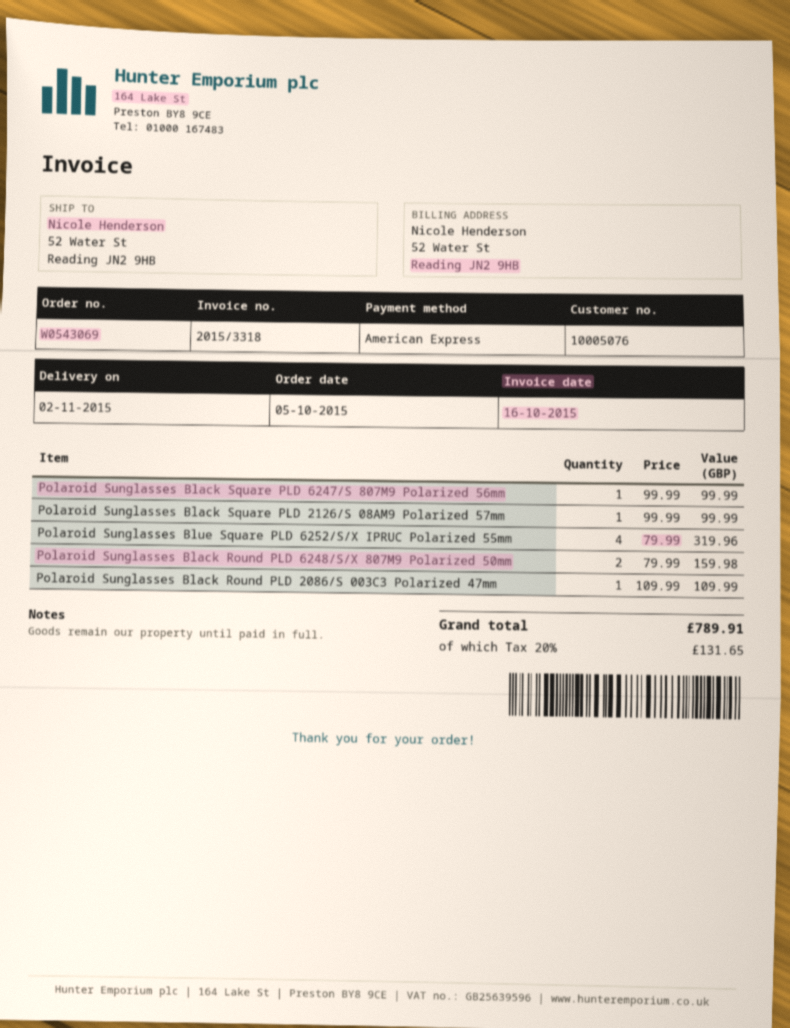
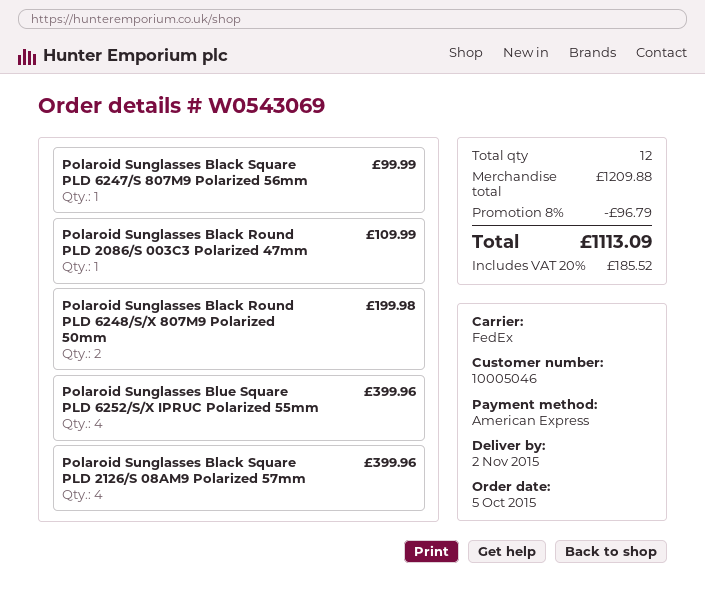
customer number: 10005076 -> 10005046
Polaroid Sunglasses Black Square PLD 2126/S 08AM9 Polarized 57mm: 1 for 99.99 -> 4 for 399.96
Polaroid Sunglasses Blue Square PLD 6252/S/X IPRUC Polarized 55mm: 4 for 319.96 -> 4 for 399.96
Polaroid Sunglasses Black Round PLD 6248/S/X 807M9 Polarized 50mm: 2 for 159.98 -> 2 for 199.98
discount: none -> 8% = 96.79
tax: 20% = 131.65 -> 20% = 185.52
total: 789.91 -> 1113.09

